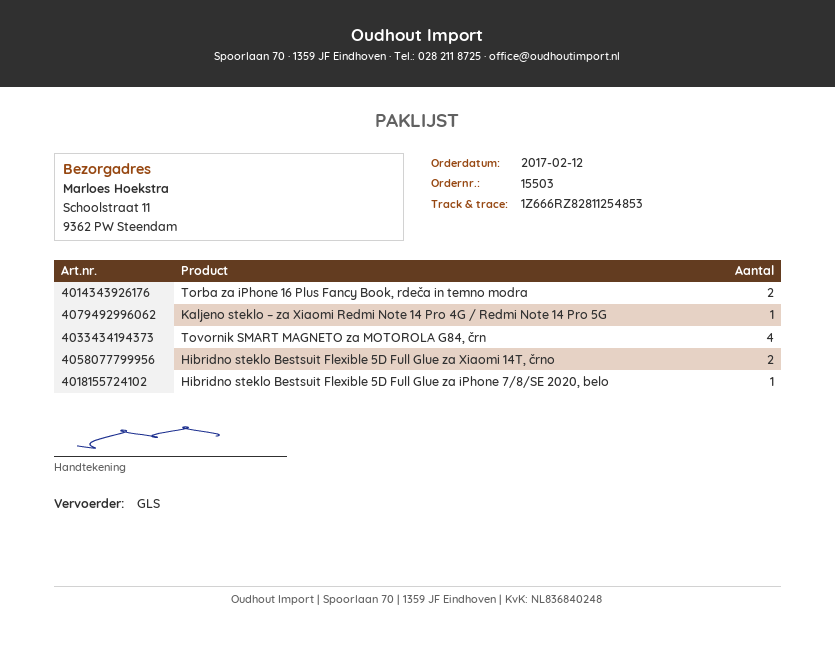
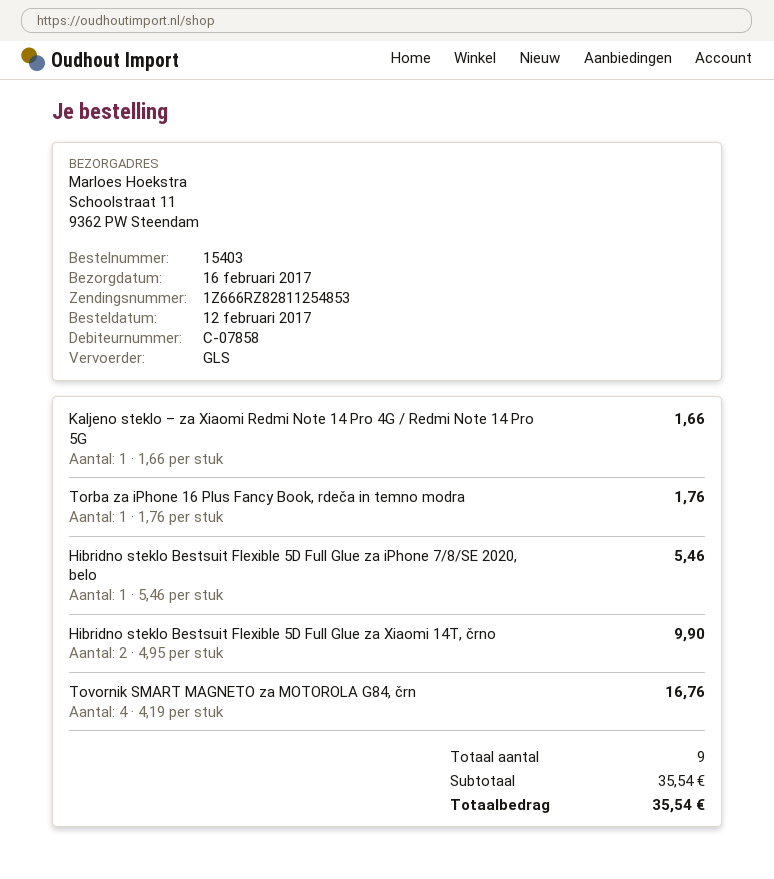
order number: 15503 -> 15403
Torba za iPhone 16 Plus Fancy Book, rdeča in temno modra: 2 -> 1

